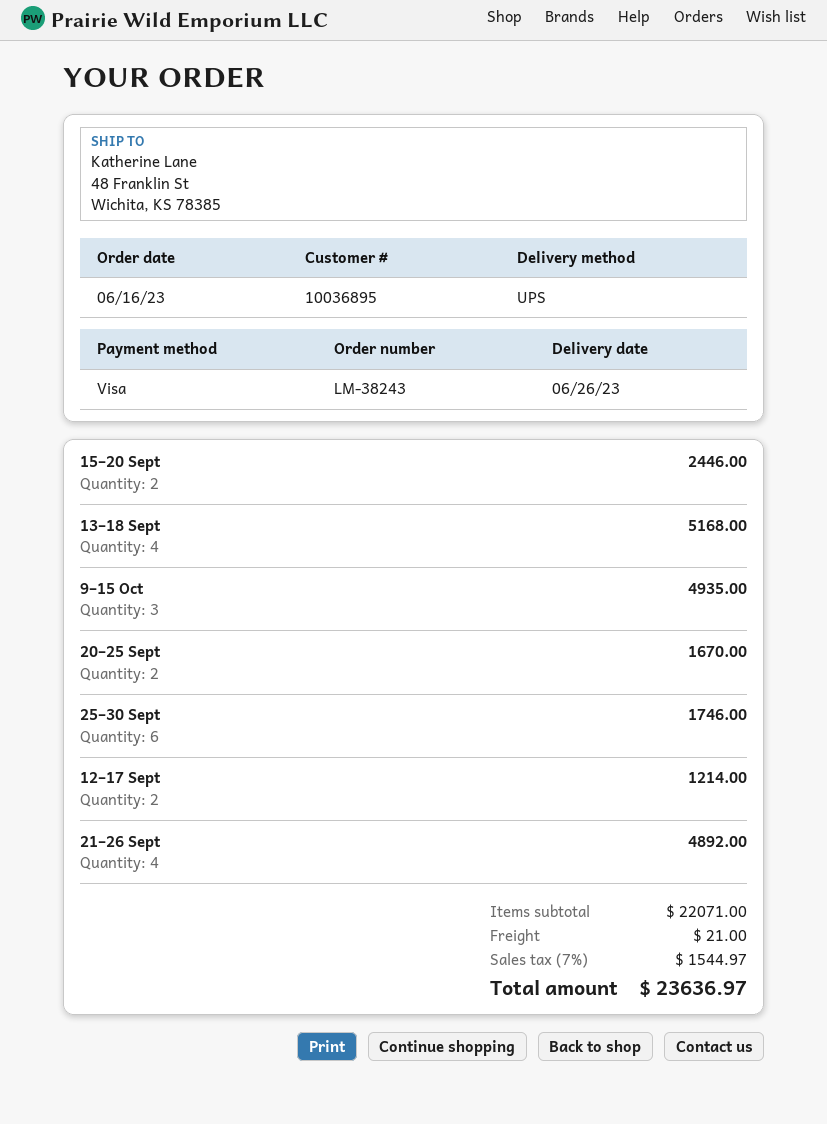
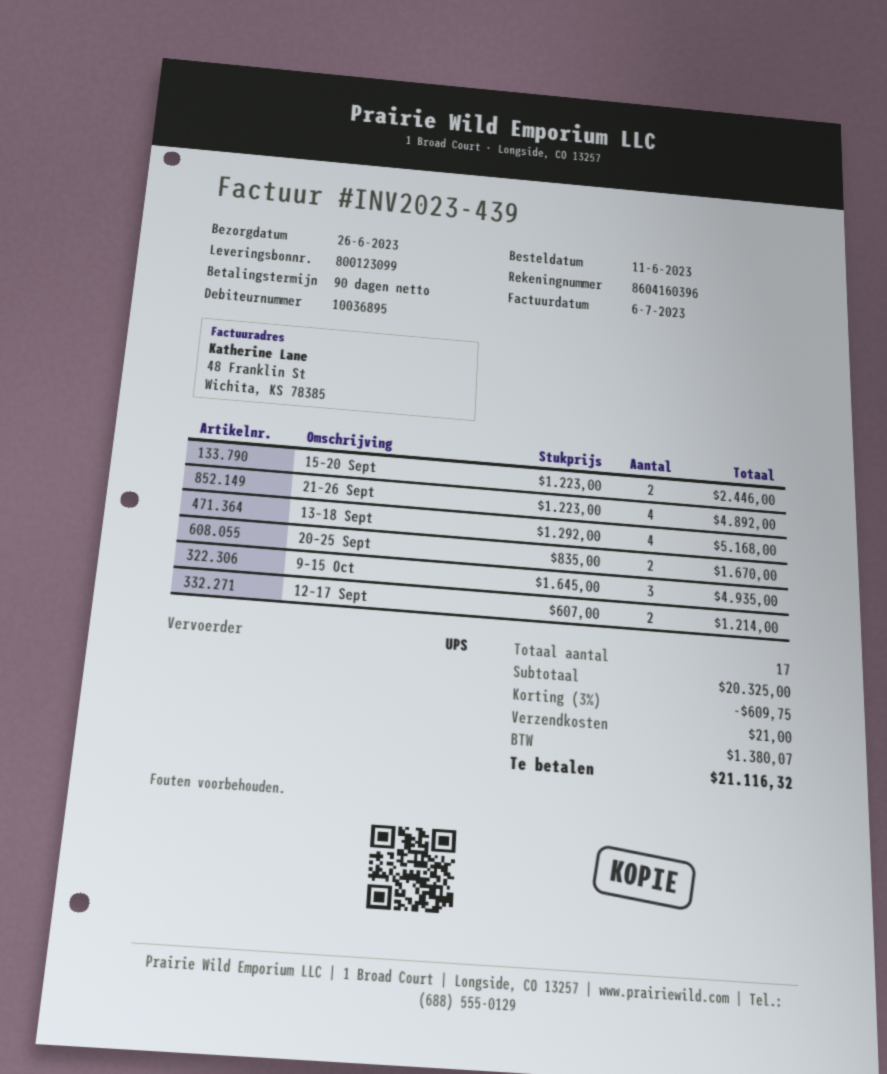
order date: 2023-06-16 -> 2023-06-11
25–30 Sept: 6 for 1746.00 -> none
subtotal: 22071.00 -> 20325.00
discount: none -> 3% = 609.75
tax: 1544.97 -> 1380.07
total: 23636.97 -> 21116.32

